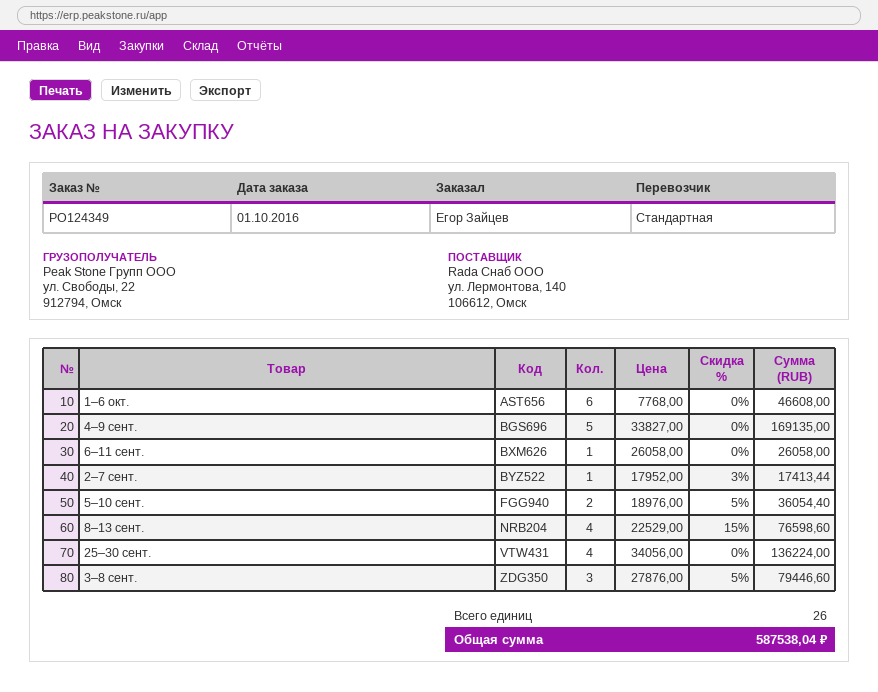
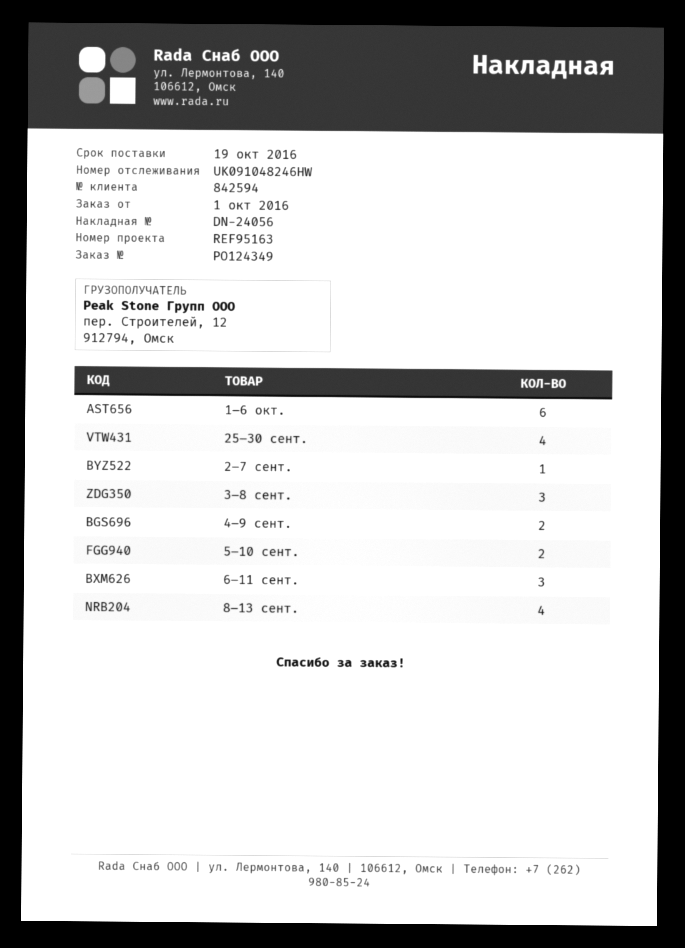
ship to: ул. Свободы, 22, 912794, Омск -> пер. Строителей, 12, 912794, Омск
4–9 сент.: 5 -> 2
6–11 сент.: 1 -> 3

